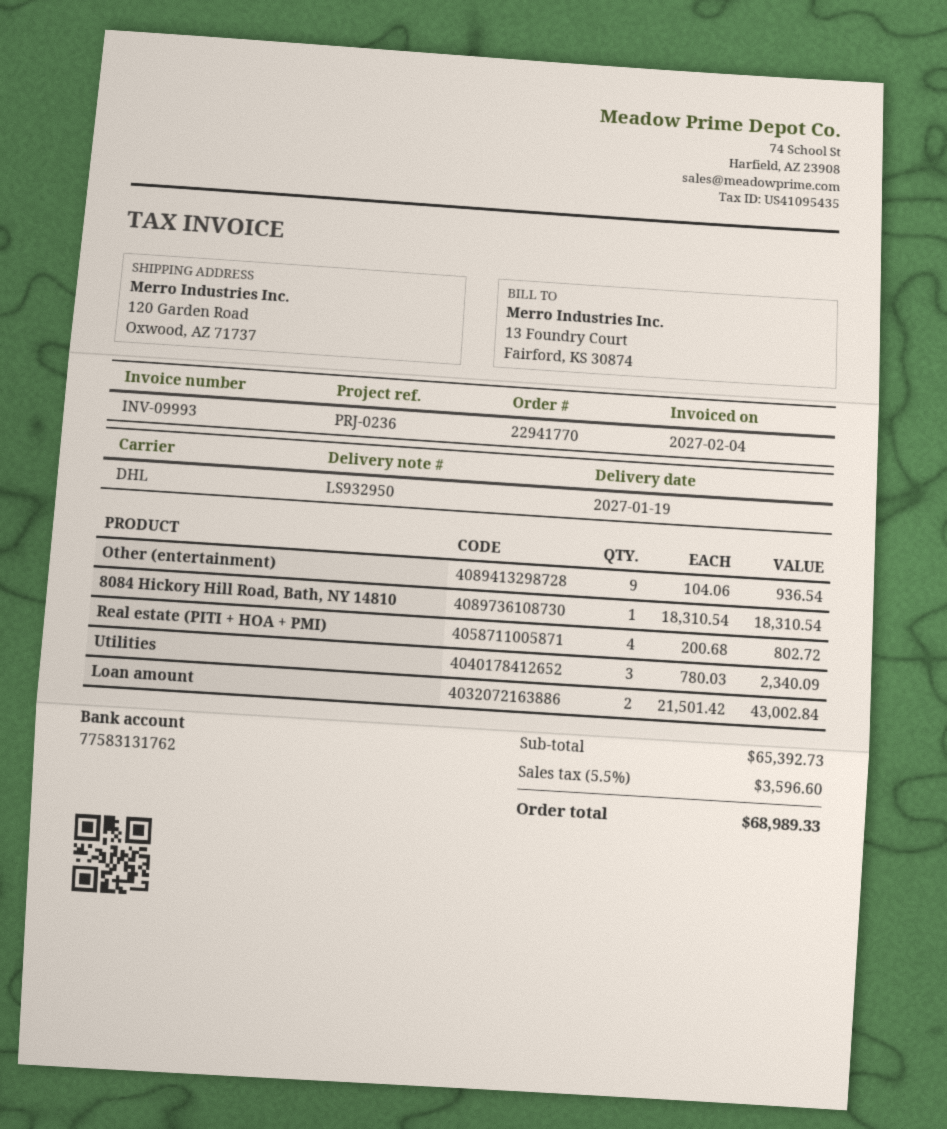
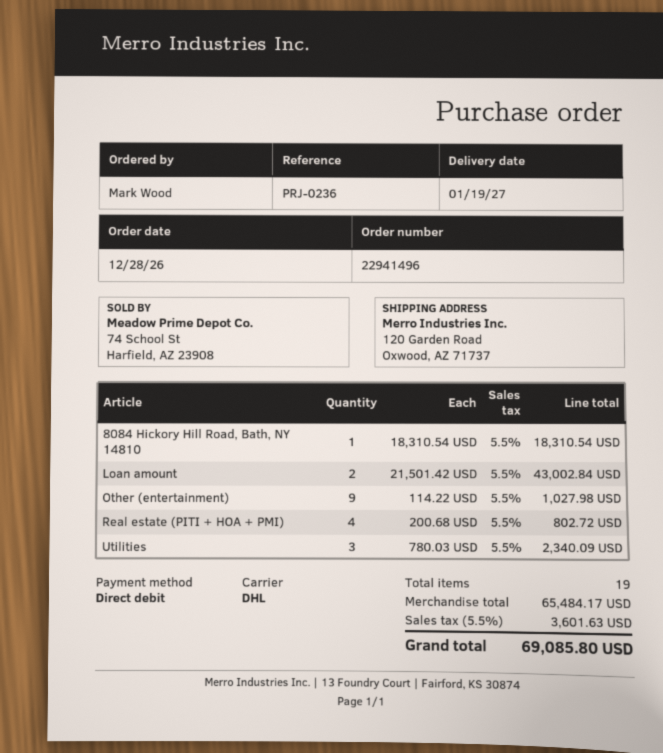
order number: 22941770 -> 22941496
Other (entertainment): 9 x 104.06 = 936.54 -> 9 x 114.22 = 1027.98
subtotal: 65392.73 -> 65484.17
tax: 5.5% = 3596.60 -> 5.5% = 3601.63
total: 68989.33 -> 69085.80

